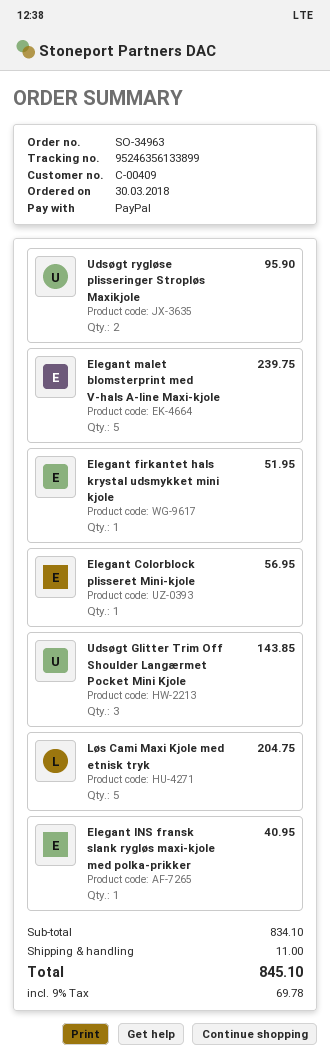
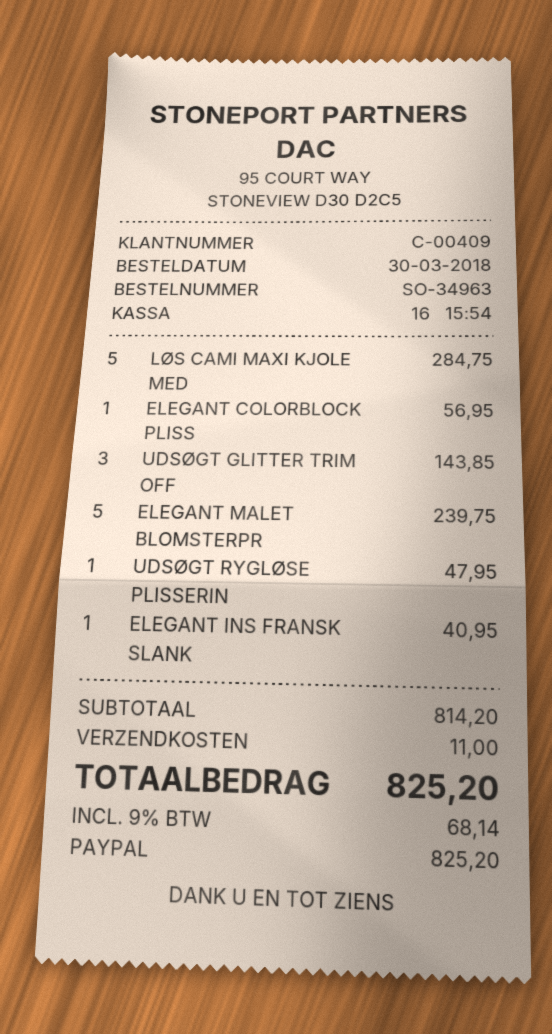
Udsøgt rygløse plisseringer Stropløs Maxikjole: 2 for 95.90 -> 1 for 47.95
Elegant firkantet hals krystal udsmykket mini kjole: 1 for 51.95 -> none
Løs Cami Maxi Kjole med etnisk tryk: 5 for 204.75 -> 5 for 284.75
subtotal: 834.10 -> 814.20
tax: 9% = 69.78 -> 9% = 68.14
total: 845.10 -> 825.20

